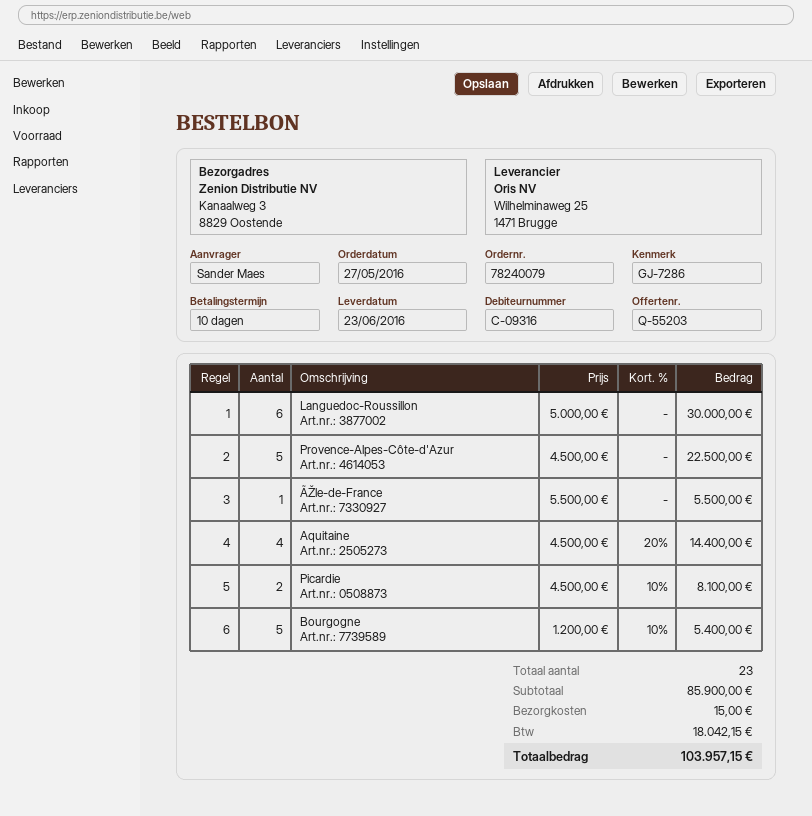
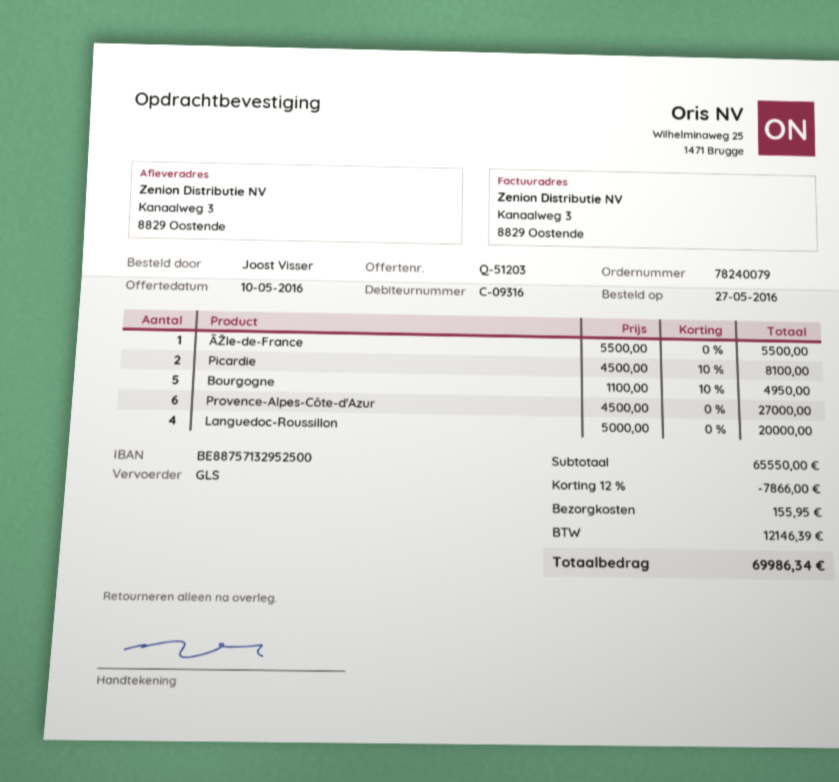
quote number: Q-55203 -> Q-51203
ordered by: Sander Maes -> Joost Visser
Languedoc-Roussillon: 6 x 5000.00 = 30000.00 -> 4 x 5000.00 = 20000.00
Provence-Alpes-Côte-d'Azur: 5 x 4500.00 = 22500.00 -> 6 x 4500.00 = 27000.00
Aquitaine: 4 x 4500.00 - 20% = 14400.00 -> none
Bourgogne: 5 x 1200.00 - 10% = 5400.00 -> 5 x 1100.00 - 10% = 4950.00
subtotal: 85900.00 -> 65550.00
discount: none -> 12% = 7866.00
shipping: 15.00 -> 155.95
tax: 18042.15 -> 12146.39
total: 103957.15 -> 69986.34

